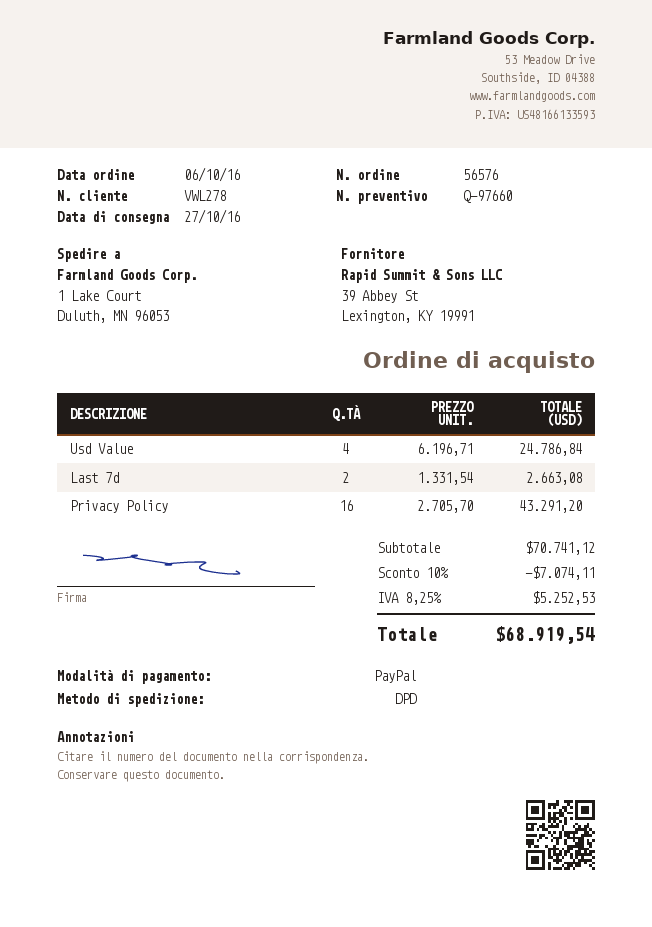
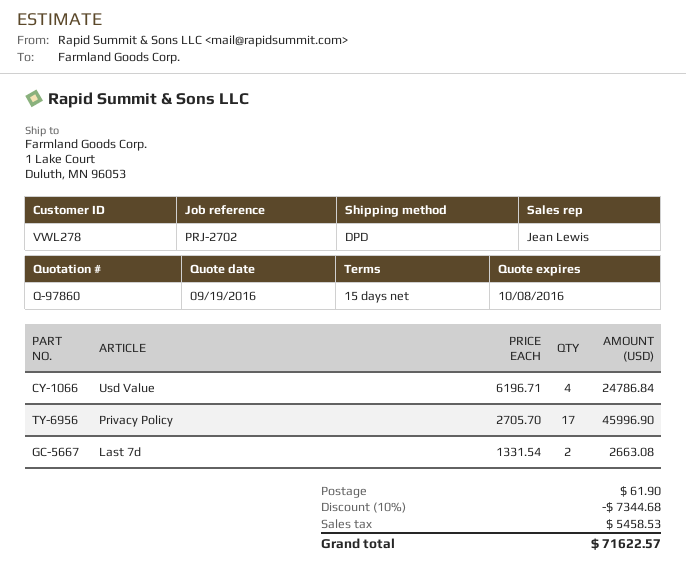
quote number: Q-97660 -> Q-97860
Privacy Policy: 16 x 2705.70 = 43291.20 -> 17 x 2705.70 = 45996.90
discount: 10% = 7074.11 -> 10% = 7344.68
shipping: none -> 61.90
tax: 5252.53 -> 5458.53
total: 68919.54 -> 71622.57

